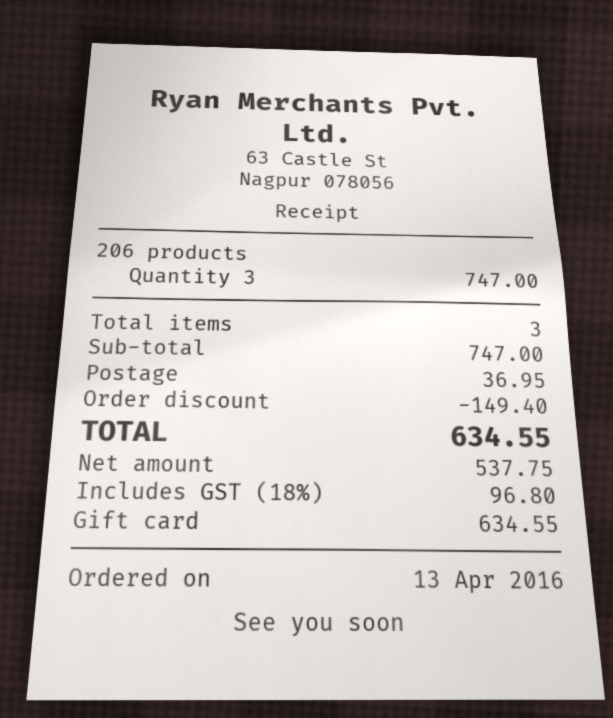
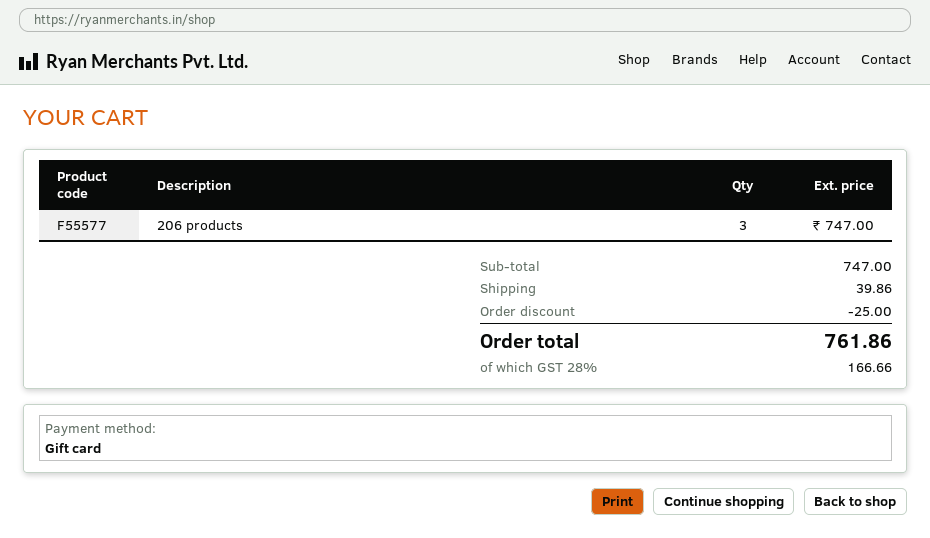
discount: 149.40 -> 25.00
shipping: 36.95 -> 39.86
tax: 18% = 96.80 -> 28% = 166.66
total: 634.55 -> 761.86

